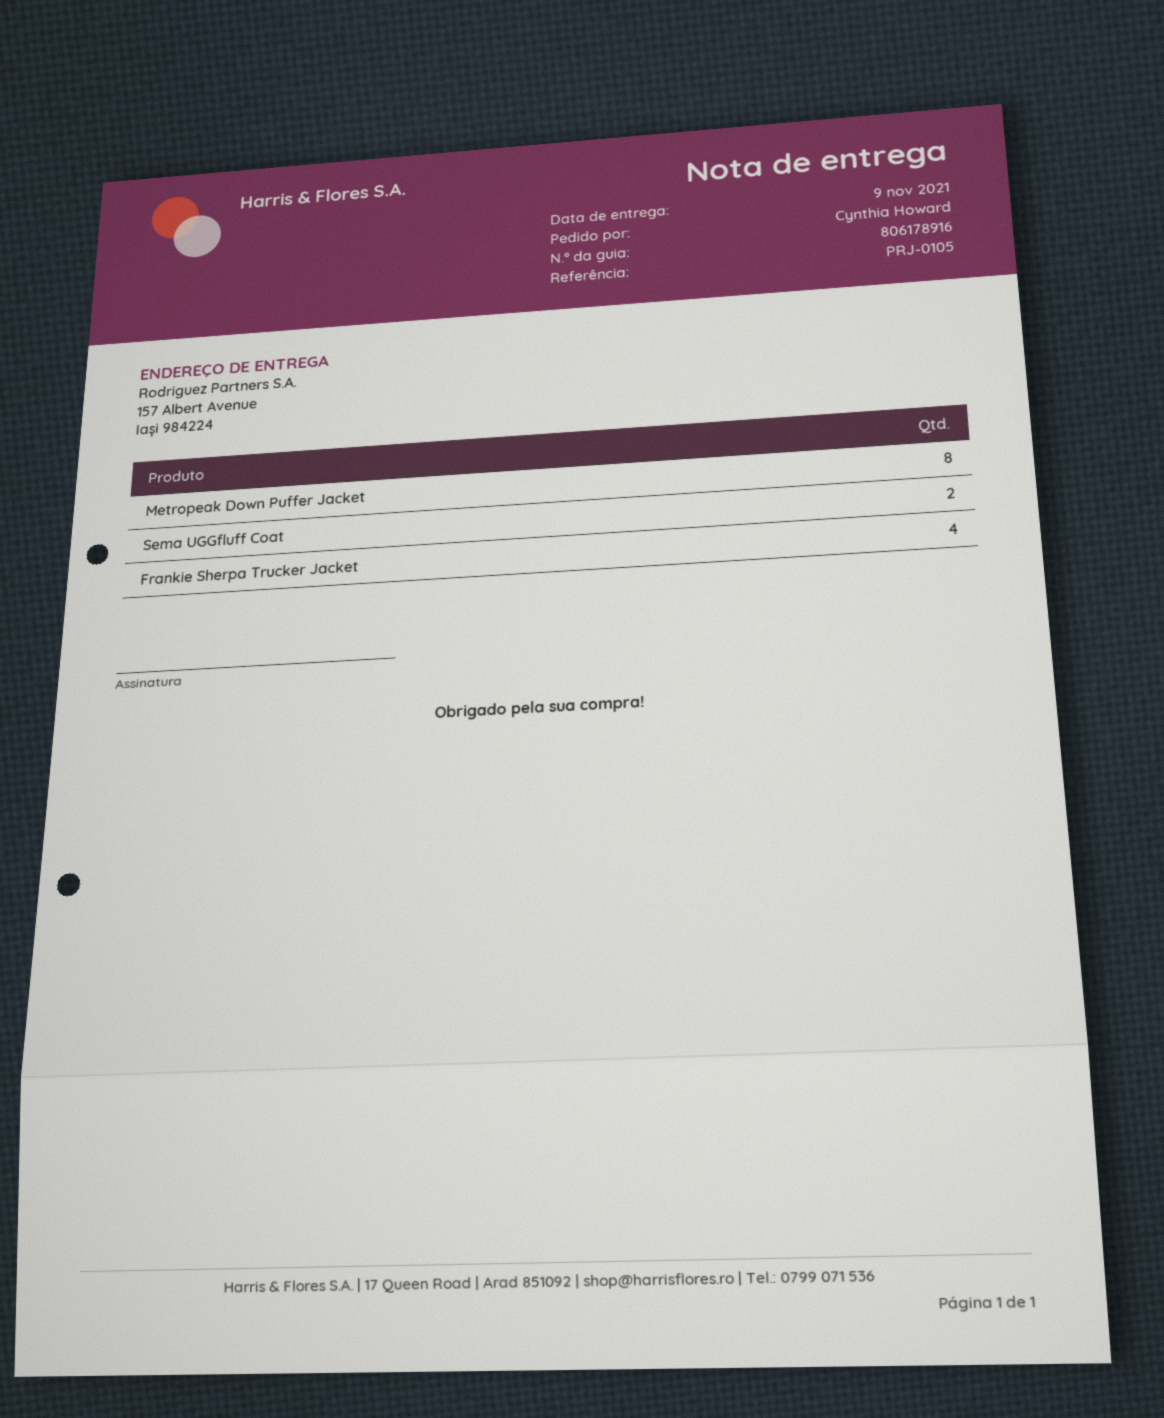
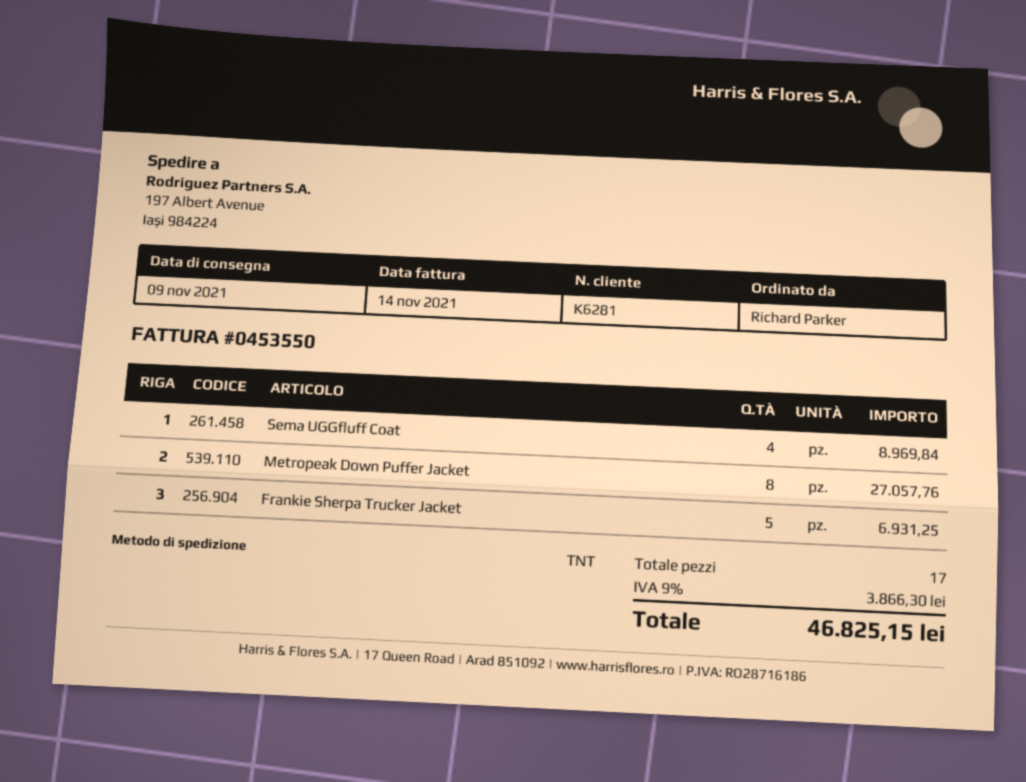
ordered by: Cynthia Howard -> Richard Parker
ship to: 157 Albert Avenue, Iași 984224 -> 197 Albert Avenue, Iași 984224
Sema UGGfluff Coat: 2 -> 4
Frankie Sherpa Trucker Jacket: 4 -> 5

